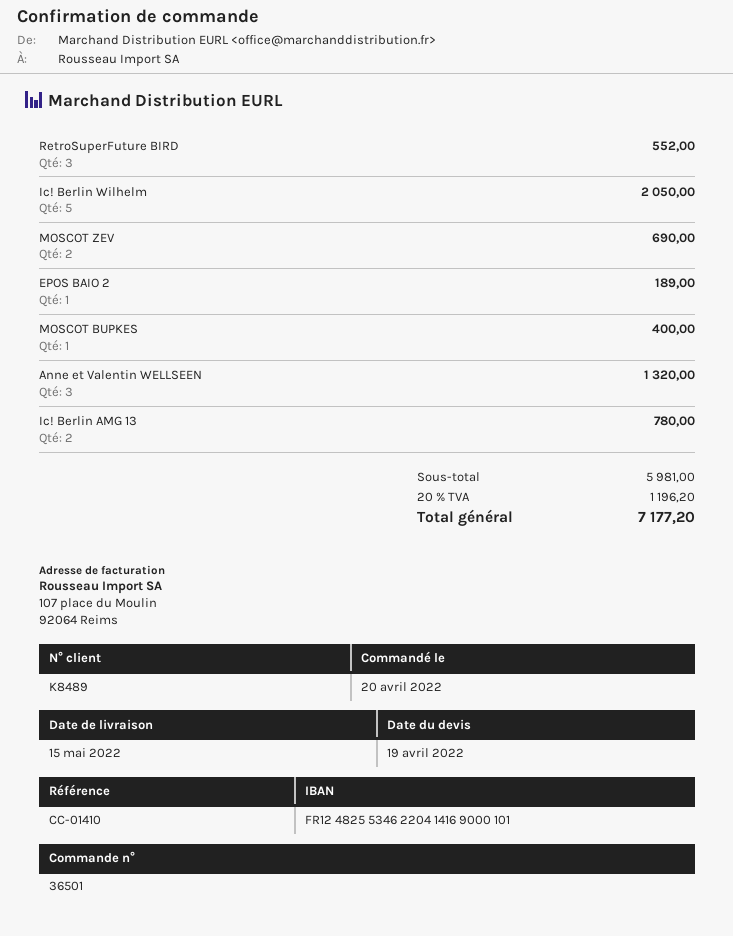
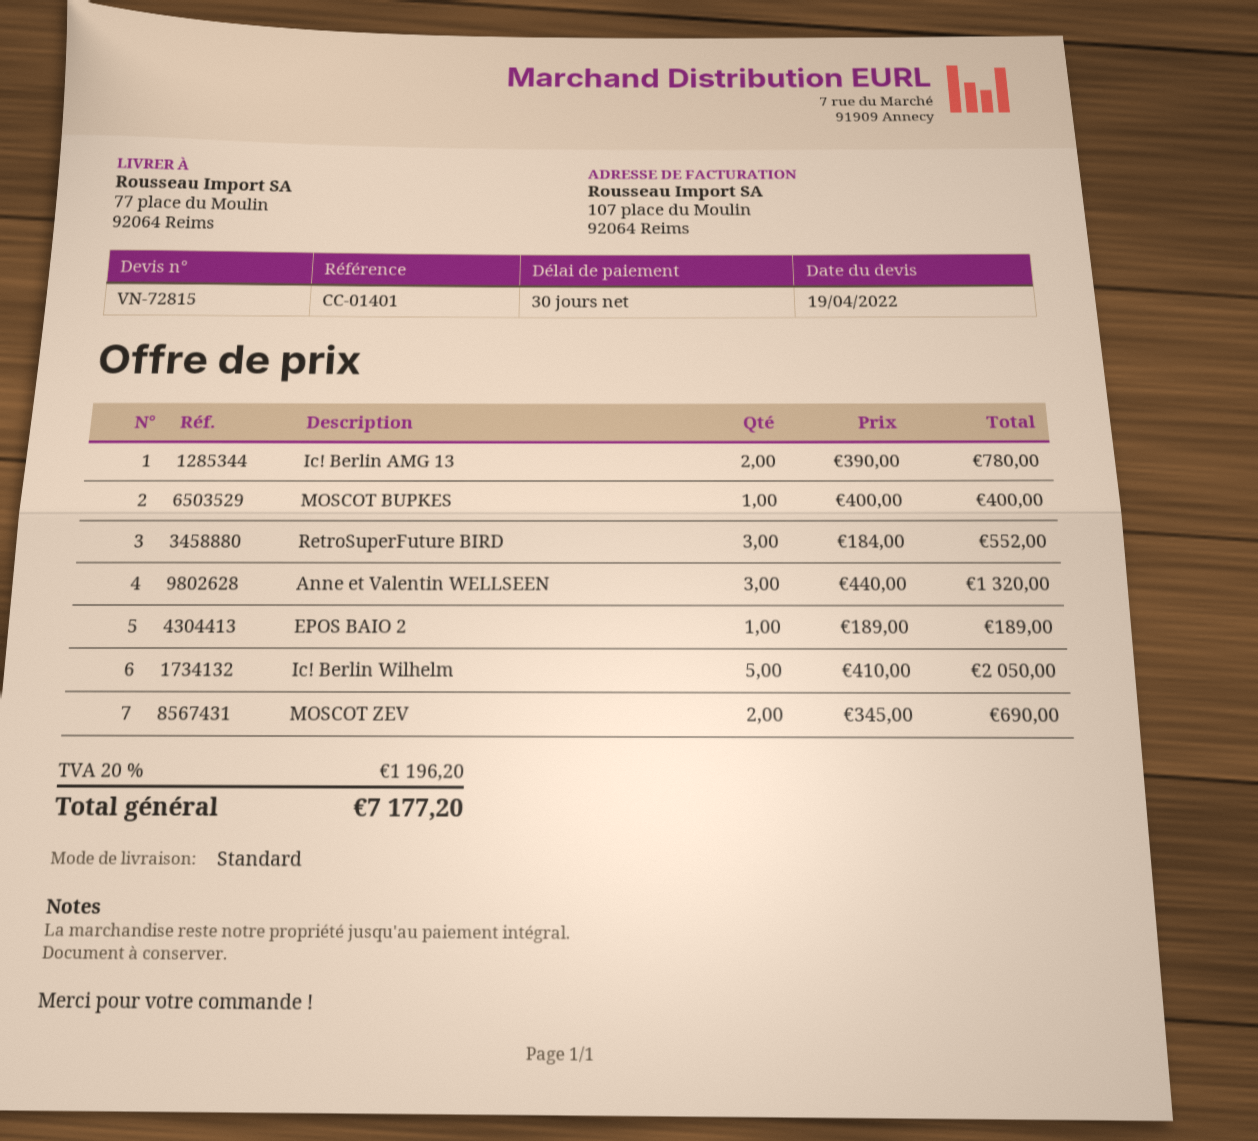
reference: CC-01410 -> CC-01401

